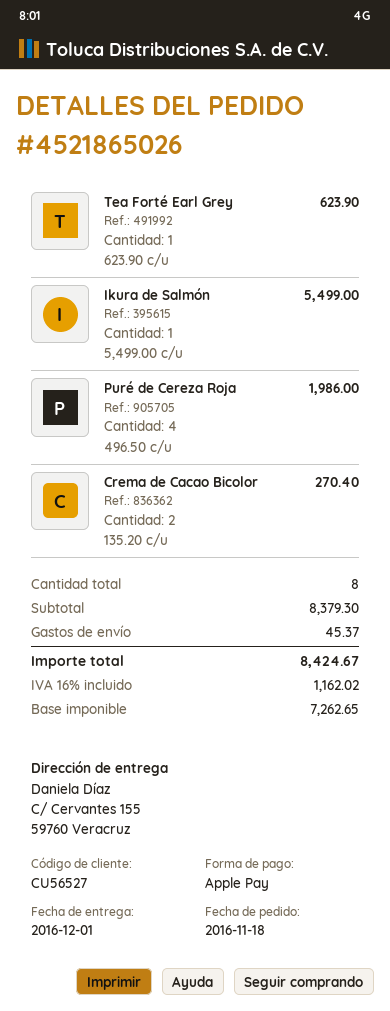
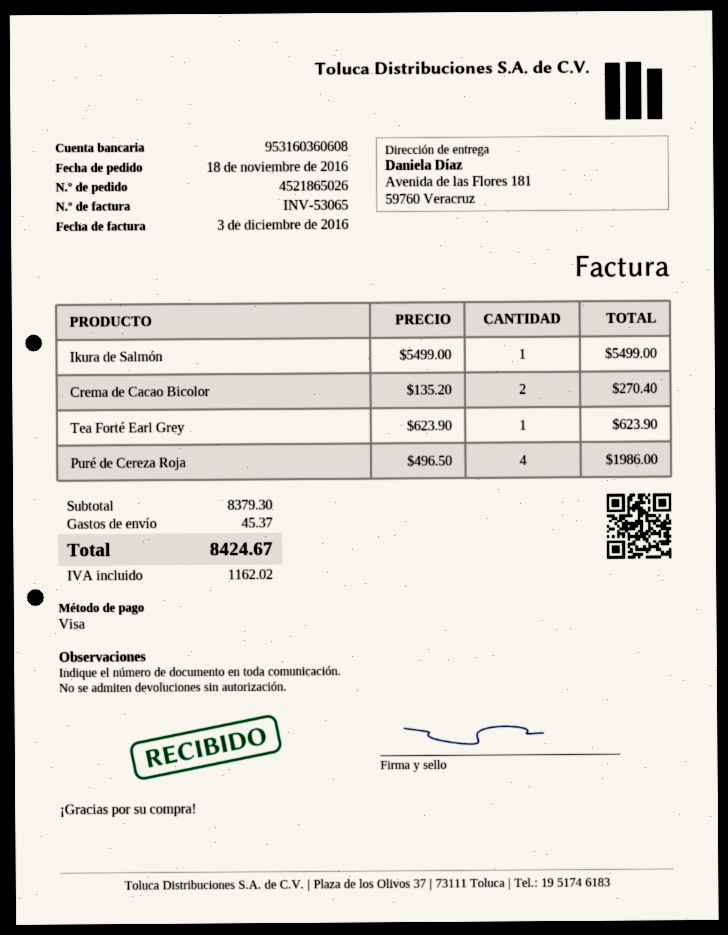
payment method: Apple Pay -> Visa
ship to: C/ Cervantes 155, 59760 Veracruz -> Avenida de las Flores 181, 59760 Veracruz

